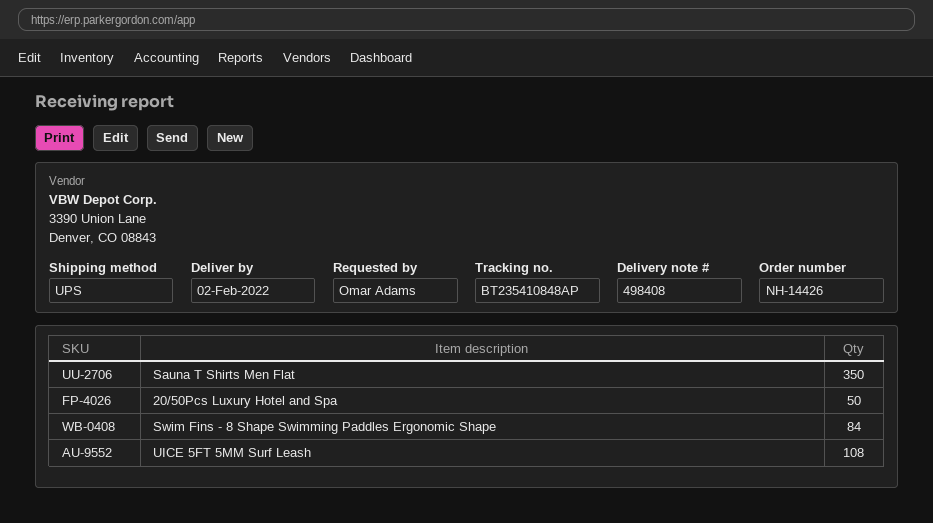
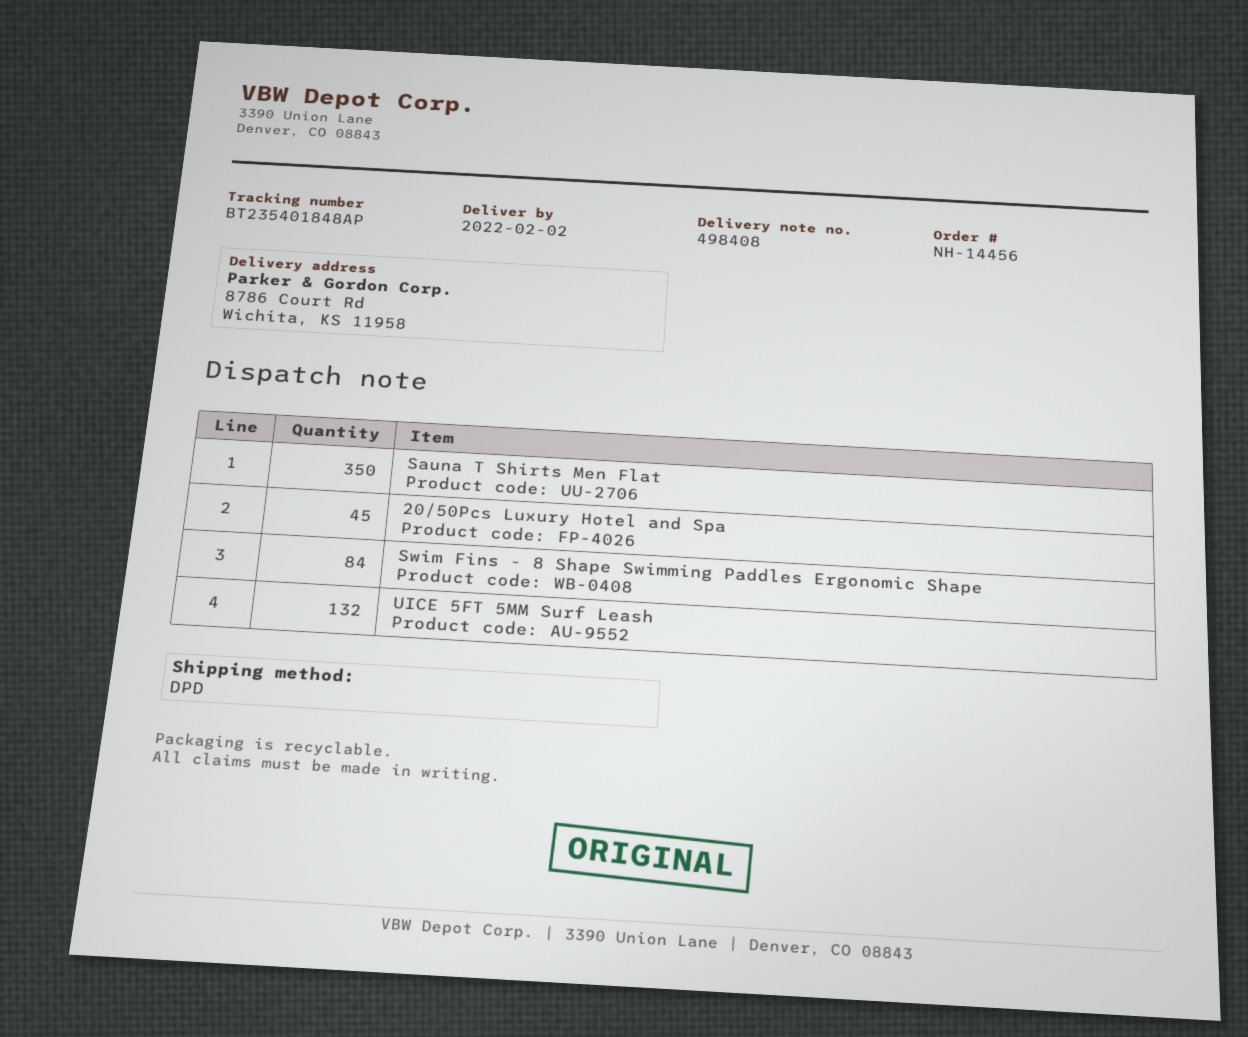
order number: NH-14426 -> NH-14456
shipping method: UPS -> DPD
tracking number: BT235410848AP -> BT235401848AP
20/50Pcs Luxury Hotel and Spa: 50 -> 45
UICE 5FT 5MM Surf Leash: 108 -> 132

